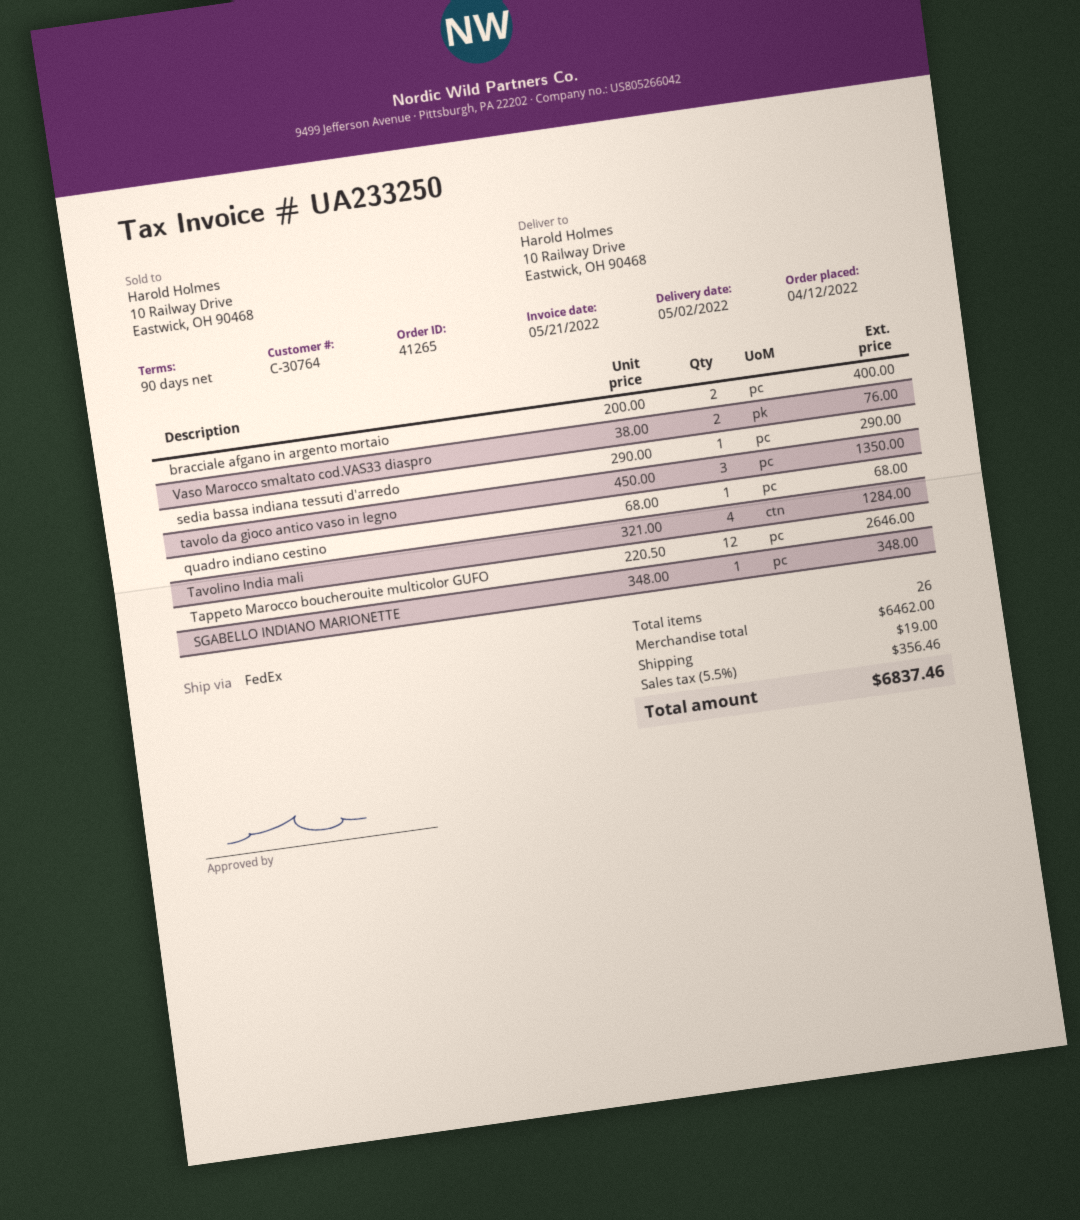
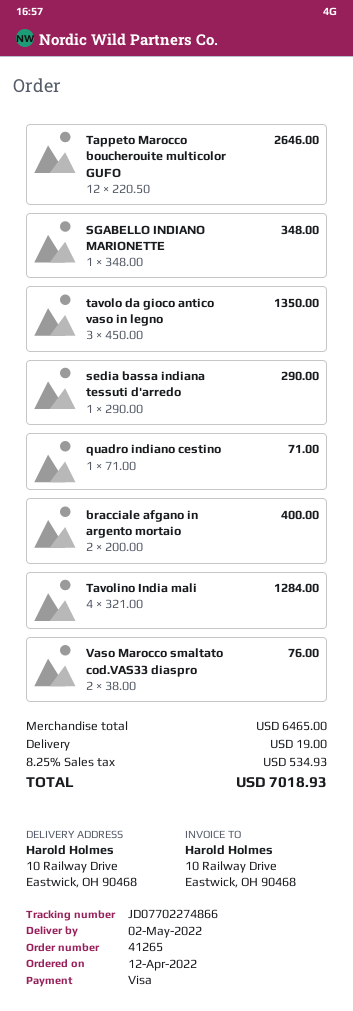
quadro indiano cestino: 1 x 68.00 = 68.00 -> 1 x 71.00 = 71.00
subtotal: 6462.00 -> 6465.00
tax: 5.5% = 356.46 -> 8.25% = 534.93
total: 6837.46 -> 7018.93

